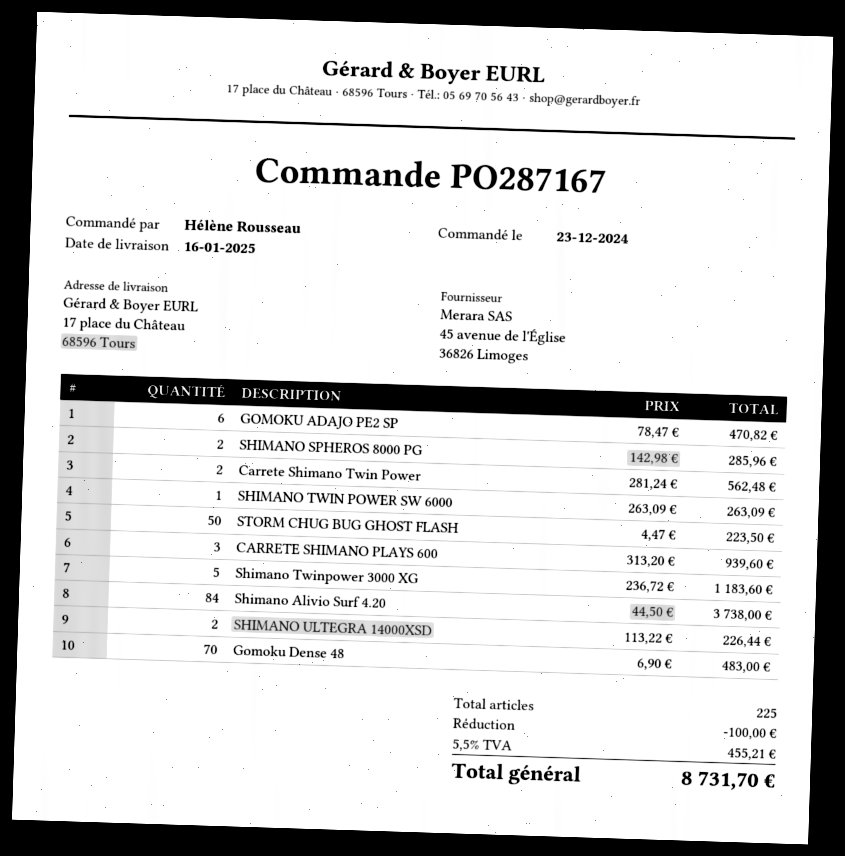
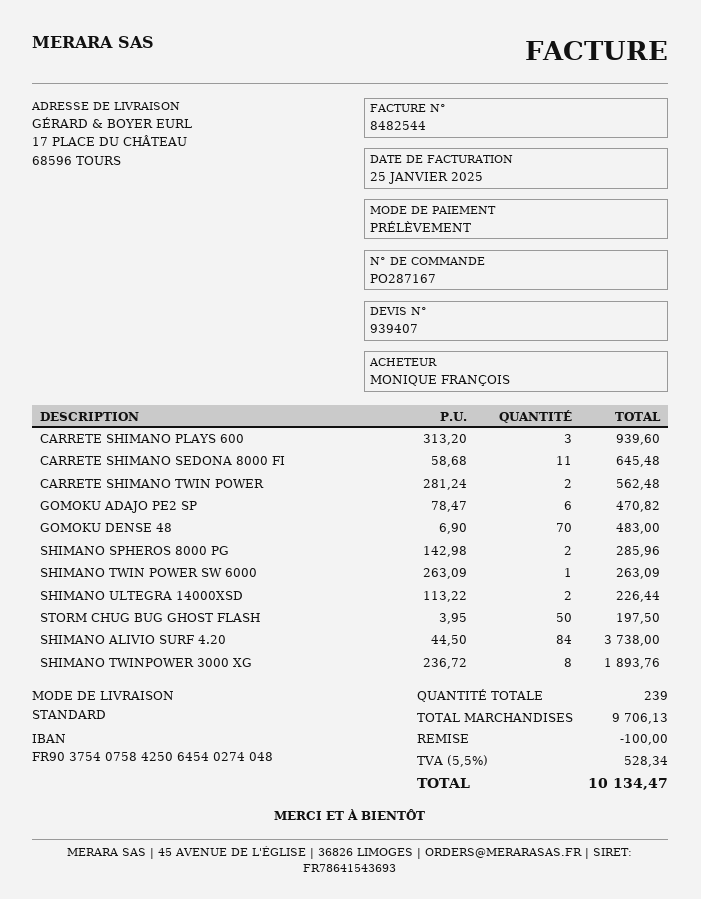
ordered by: Hélène Rousseau -> MONIQUE FRANÇOIS
STORM CHUG BUG GHOST FLASH: 50 x 4.47 = 223.50 -> 50 x 3.95 = 197.50
Shimano Twinpower 3000 XG: 5 x 236.72 = 1183.60 -> 8 x 236.72 = 1893.76
CARRETE SHIMANO SEDONA 8000 FI: none -> 11 x 58.68 = 645.48
total quantity: 225 -> 239
tax: 5.5% = 455.21 -> 5.5% = 528.34
total: 8731.70 -> 10134.47

